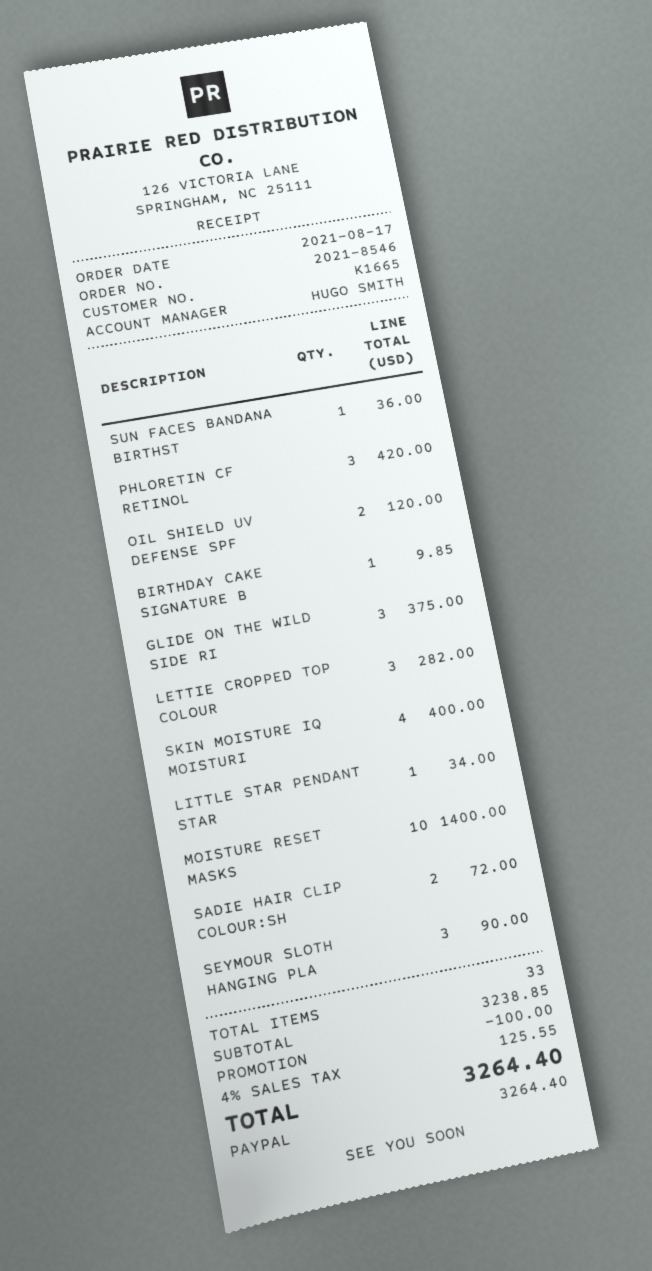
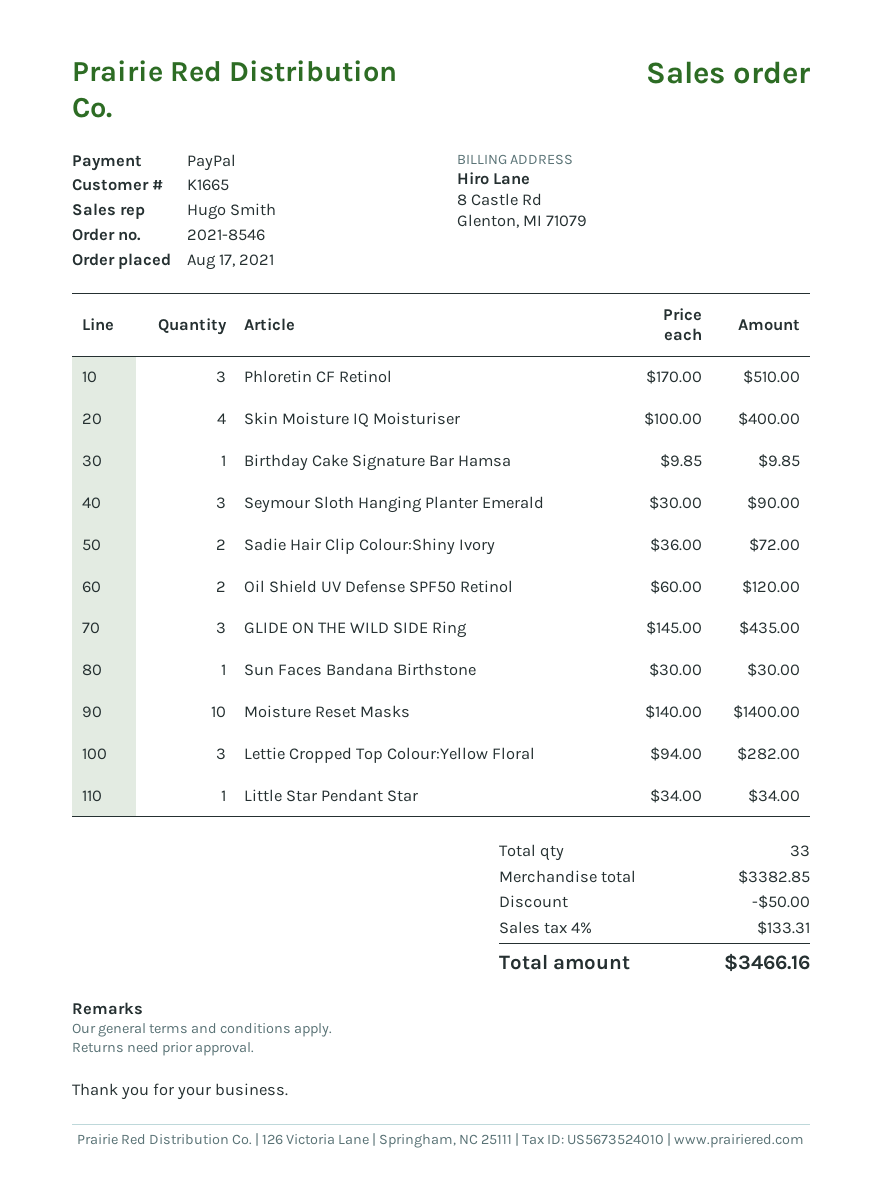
SUN FACES BANDANA BIRTHST: 1 for 36.00 -> 1 for 30.00
PHLORETIN CF RETINOL: 3 for 420.00 -> 3 for 510.00
GLIDE ON THE WILD SIDE RI: 3 for 375.00 -> 3 for 435.00
subtotal: 3238.85 -> 3382.85
discount: 100.00 -> 50.00
tax: 4% = 125.55 -> 4% = 133.31
total: 3264.40 -> 3466.16

